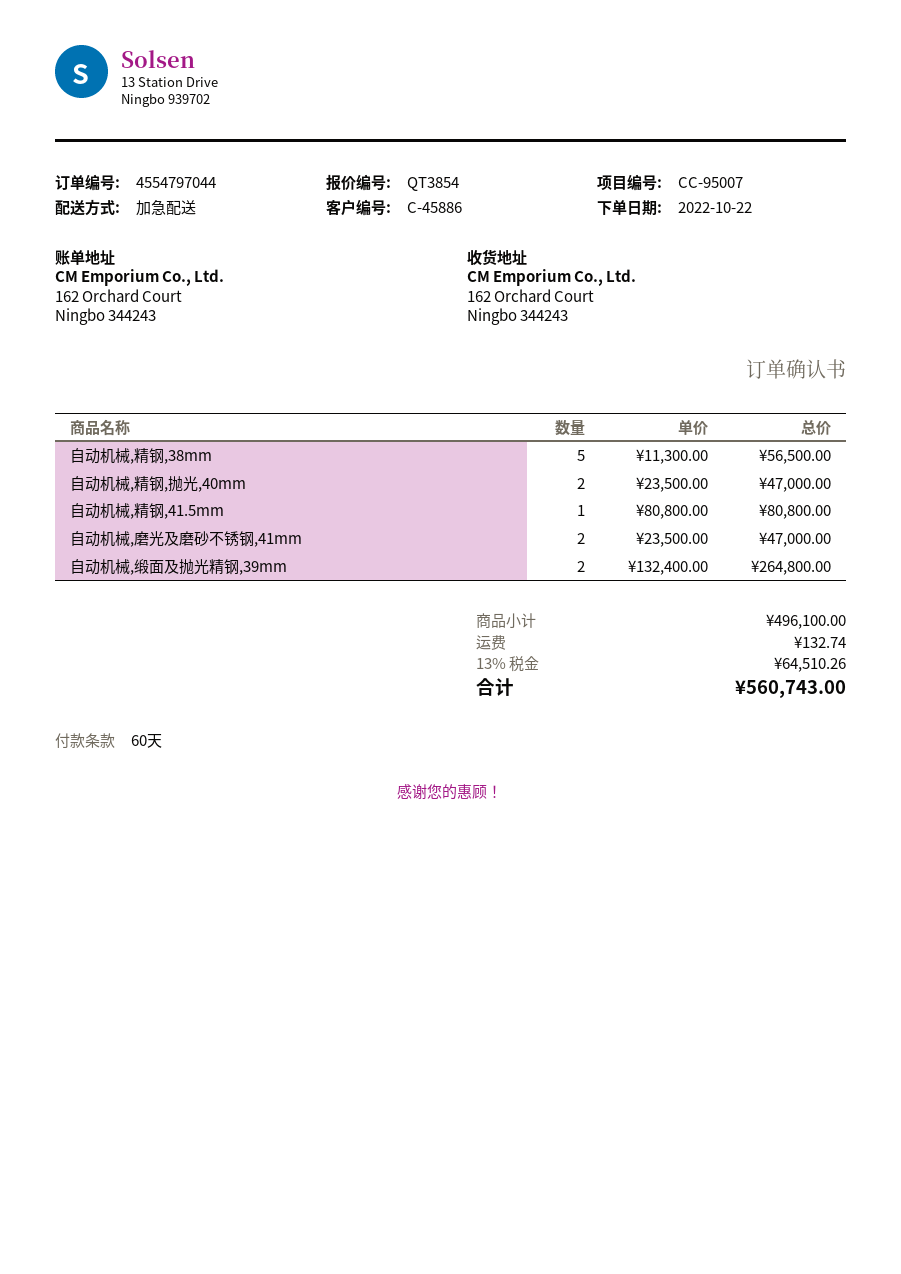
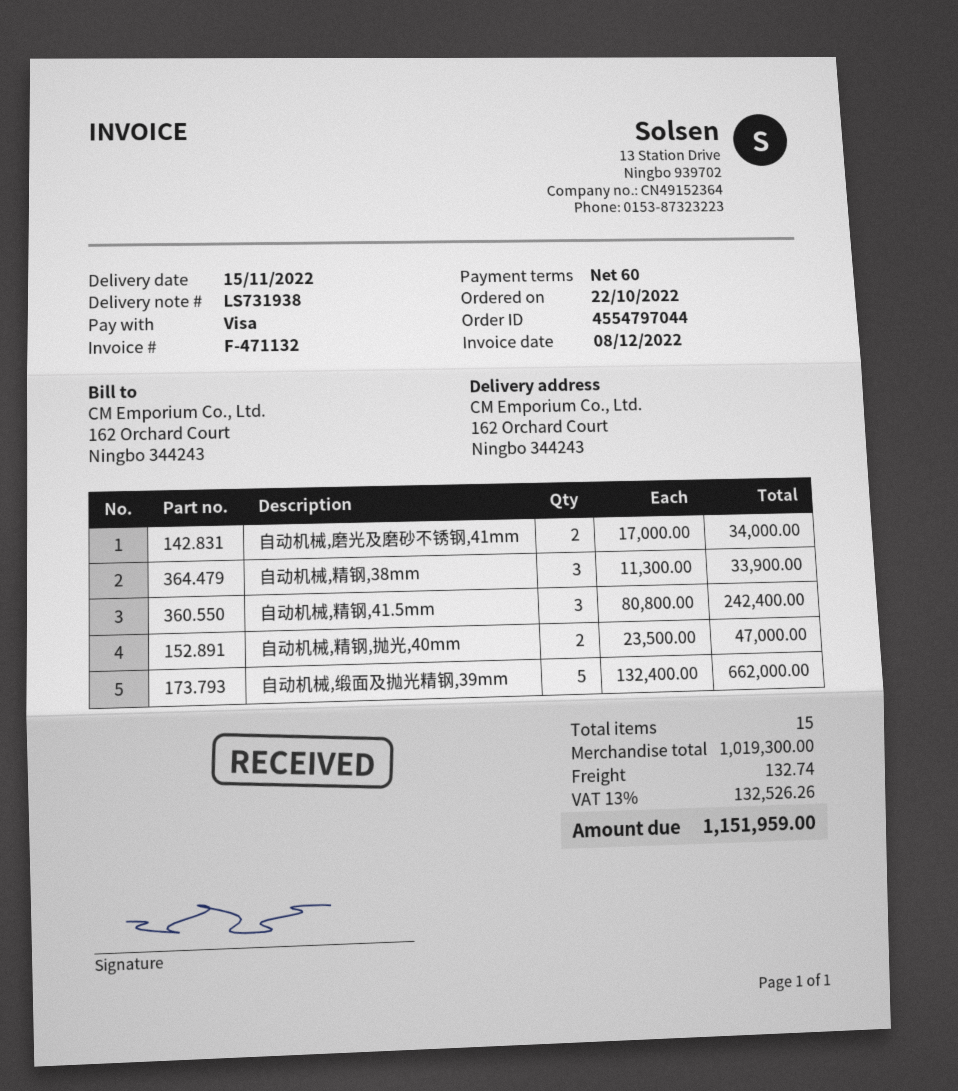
自动机械,精钢,38mm: 5 x 11300.00 = 56500.00 -> 3 x 11300.00 = 33900.00
自动机械,精钢,41.5mm: 1 x 80800.00 = 80800.00 -> 3 x 80800.00 = 242400.00
自动机械,磨光及磨砂不锈钢,41mm: 2 x 23500.00 = 47000.00 -> 2 x 17000.00 = 34000.00
自动机械,缎面及抛光精钢,39mm: 2 x 132400.00 = 264800.00 -> 5 x 132400.00 = 662000.00
subtotal: 496100.00 -> 1019300.00
tax: 13% = 64510.26 -> 13% = 132526.26
total: 560743.00 -> 1151959.00

